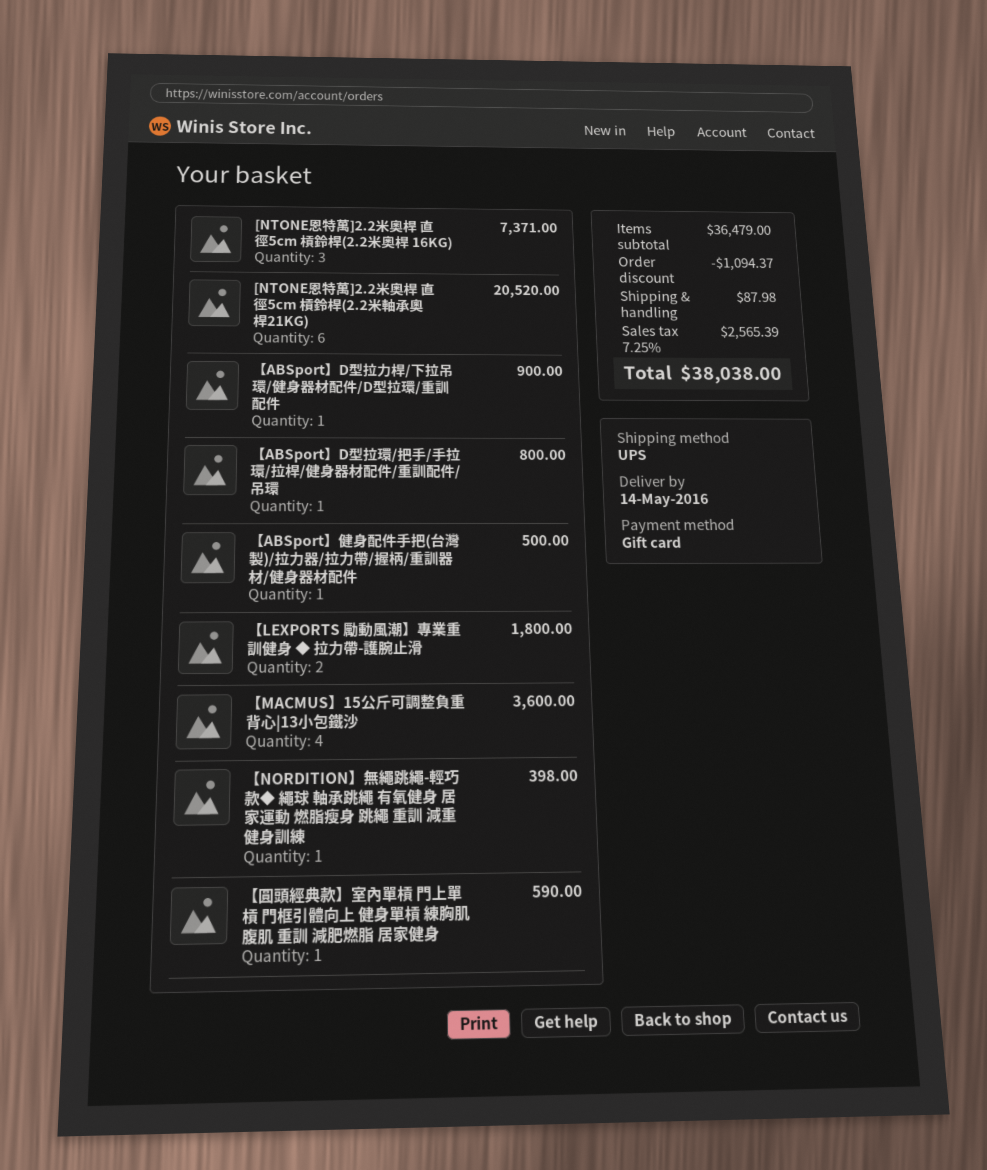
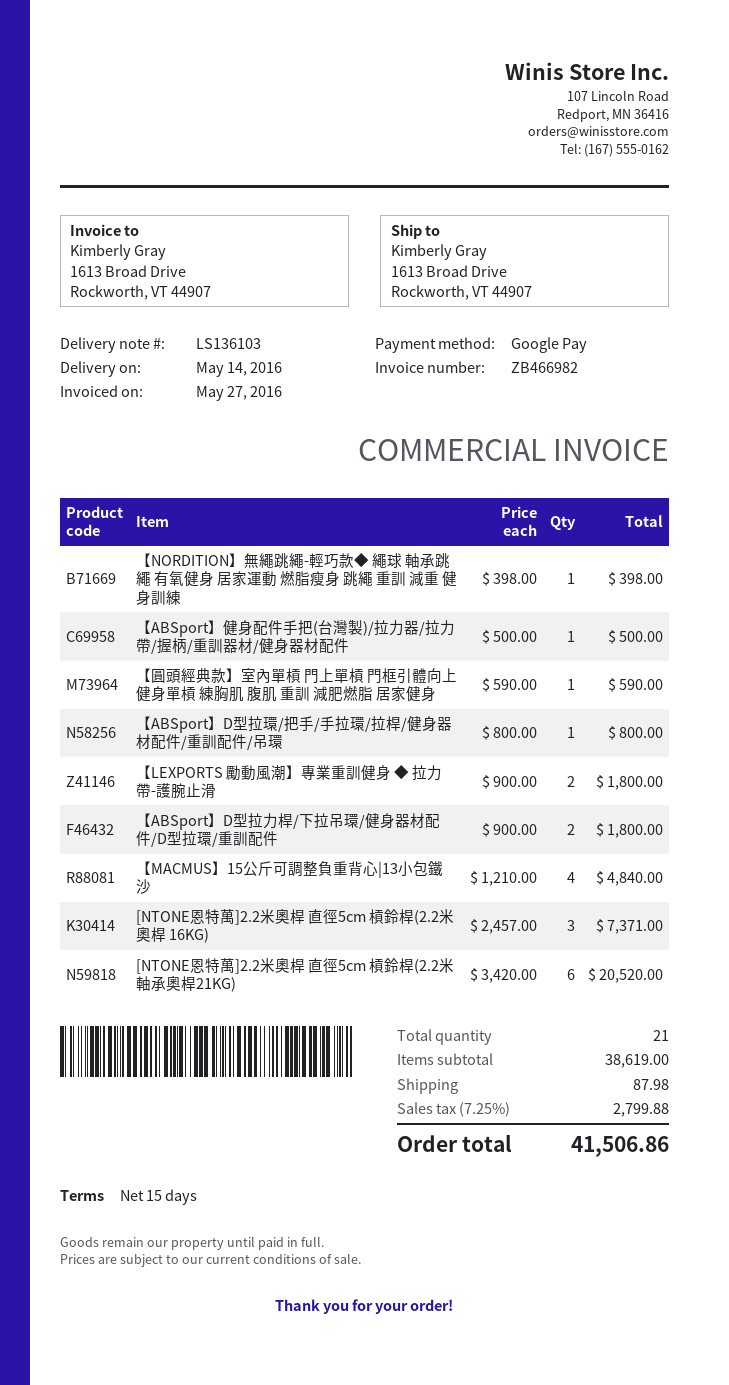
payment method: gift card -> Google Pay
【ABSport】D型拉力桿/下拉吊環/健身器材配件/D型拉環/重訓配件: 1 for 900.00 -> 2 for 1800.00
【MACMUS】15公斤可調整負重背心|13小包鐵沙: 4 for 3600.00 -> 4 for 4840.00
subtotal: 36479.00 -> 38619.00
discount: 1094.37 -> none
tax: 7.25% = 2565.39 -> 7.25% = 2799.88
total: 38038.00 -> 41506.86

